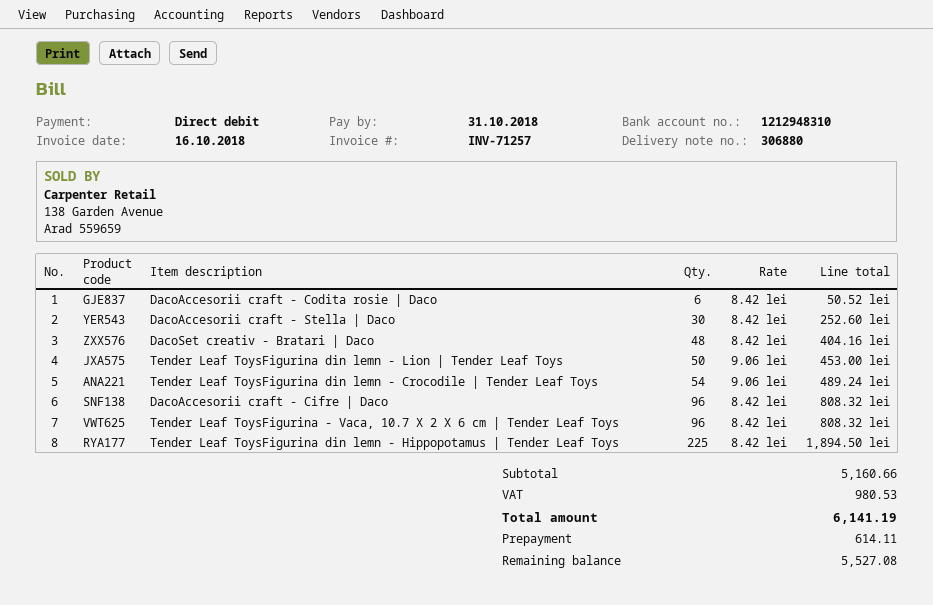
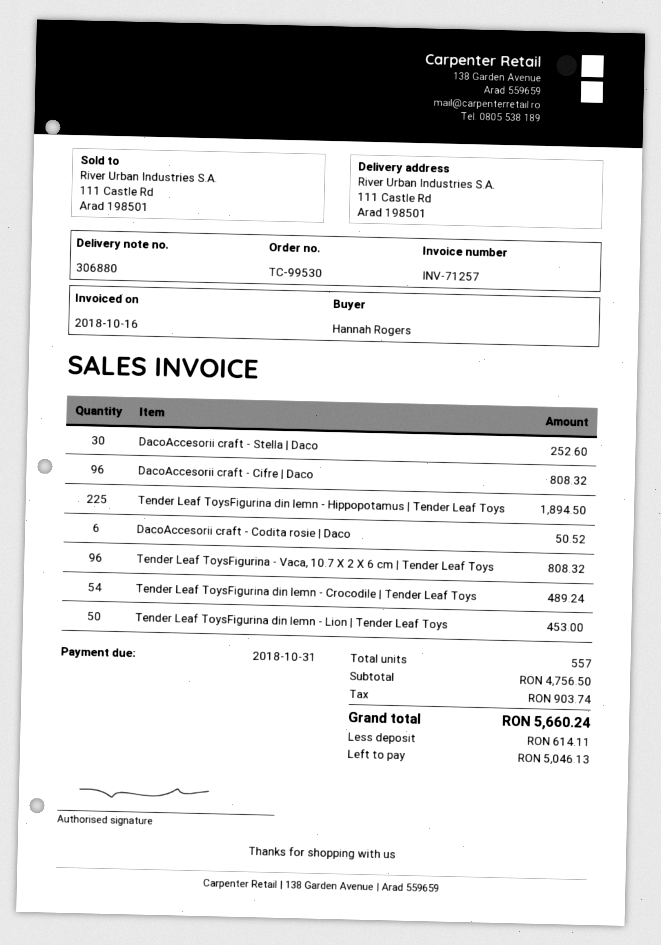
DacoSet creativ - Bratari | Daco: 48 for 404.16 -> none
subtotal: 5160.66 -> 4756.50
tax: 980.53 -> 903.74
total: 6141.19 -> 5660.24
balance: 5527.08 -> 5046.13

